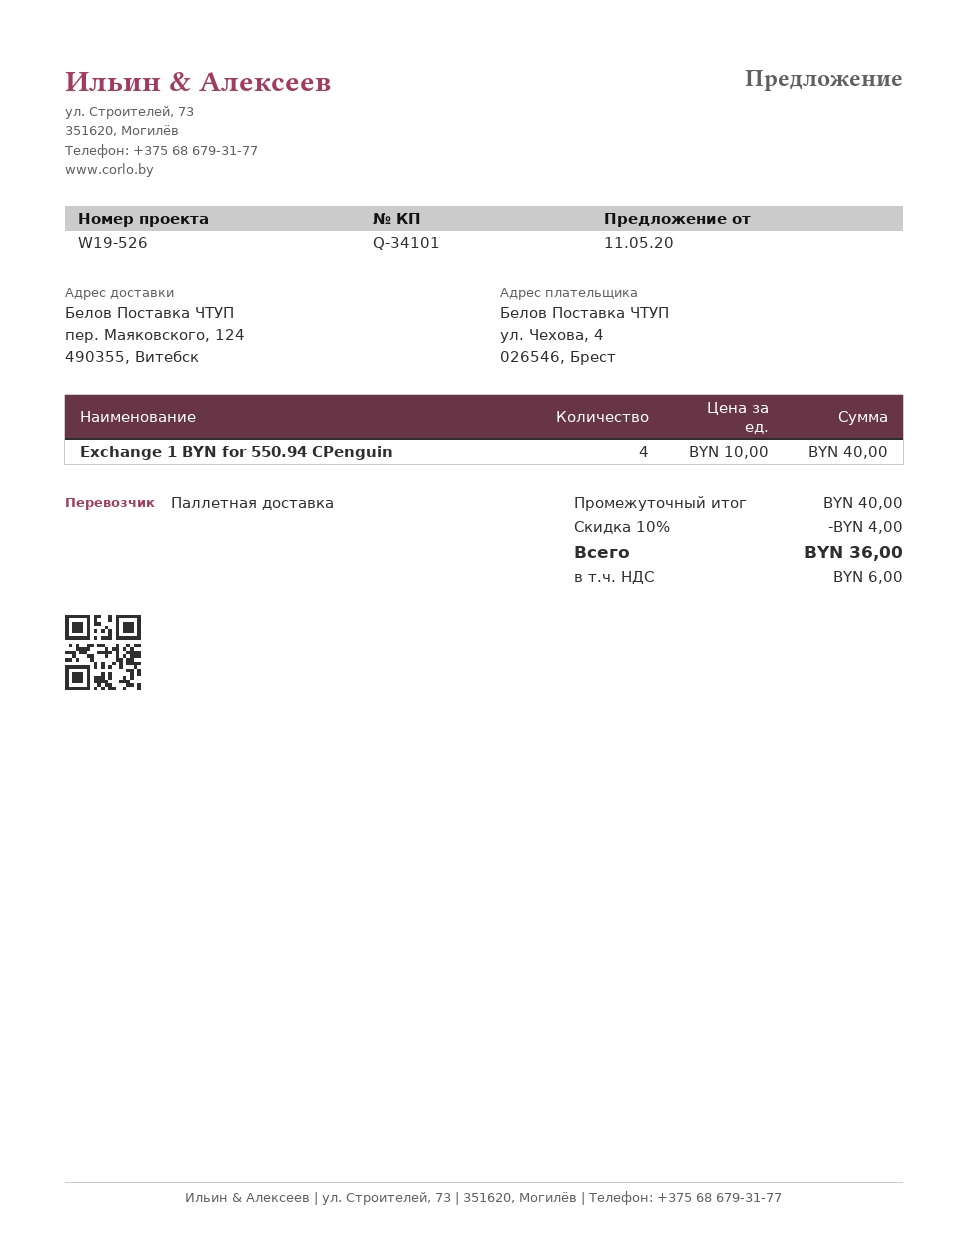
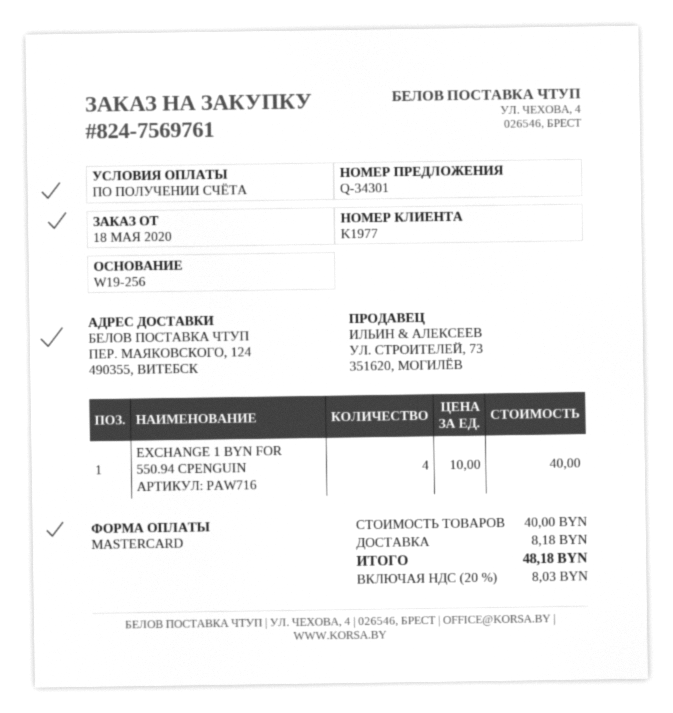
quote number: Q-34101 -> Q-34301
reference: W19-526 -> W19-256
discount: 10% = 4.00 -> none
shipping: none -> 8.18
tax: 6.00 -> 8.03
total: 36.00 -> 48.18

